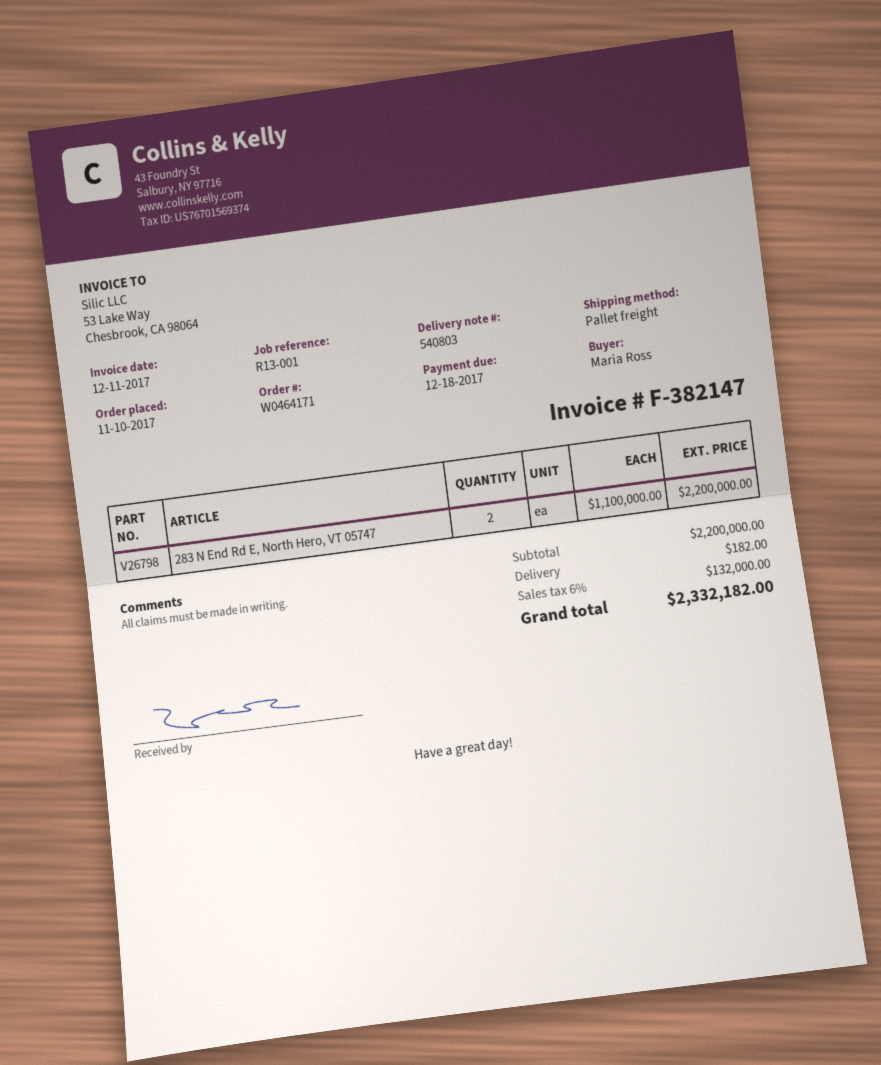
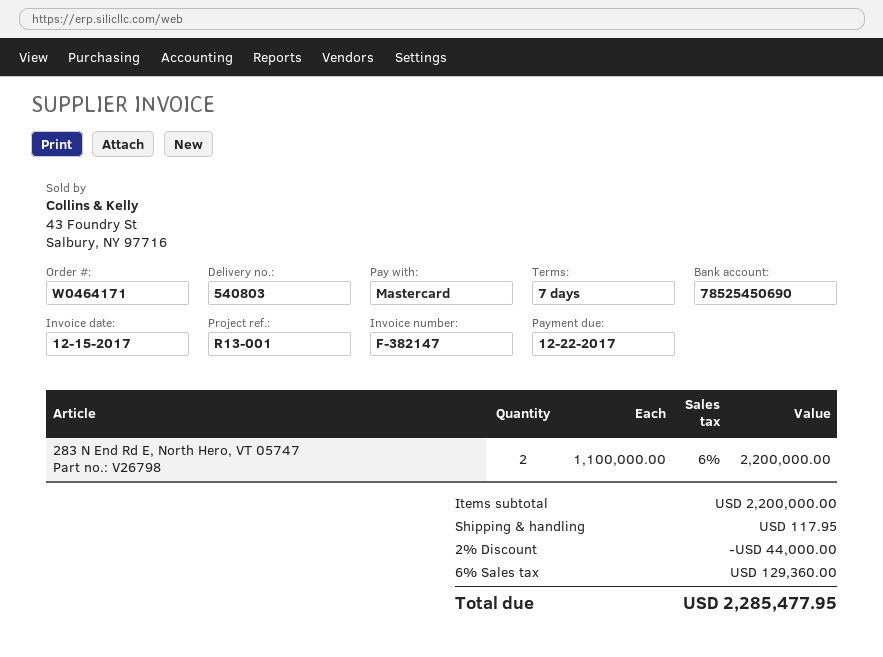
invoice date: 2017-12-11 -> 2017-12-15
due date: 2017-12-18 -> 2017-12-22
discount: none -> 2% = 44000.00
shipping: 182.00 -> 117.95
tax: 6% = 132000.00 -> 6% = 129360.00
total: 2332182.00 -> 2285477.95

